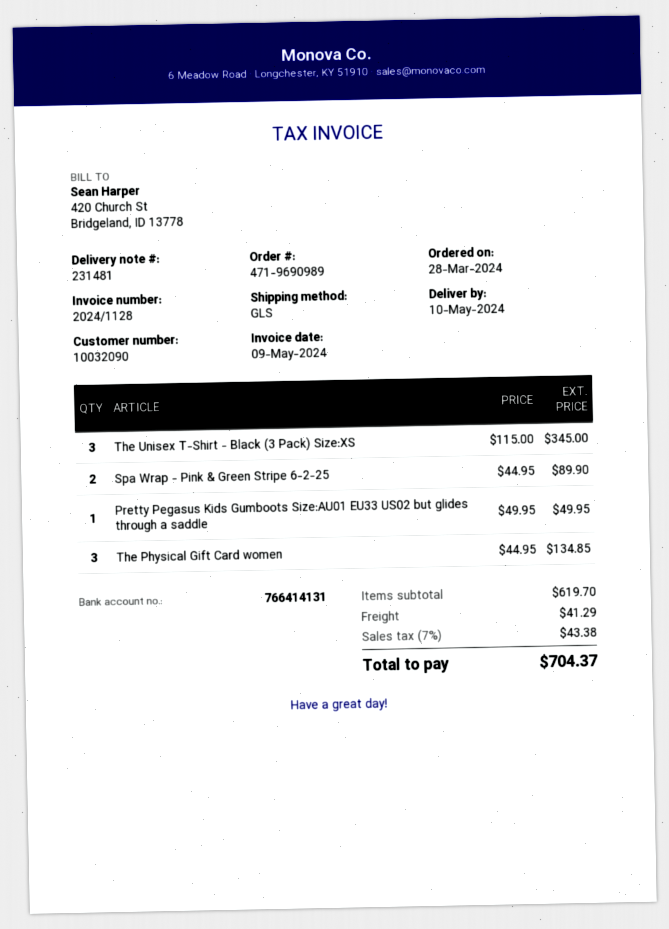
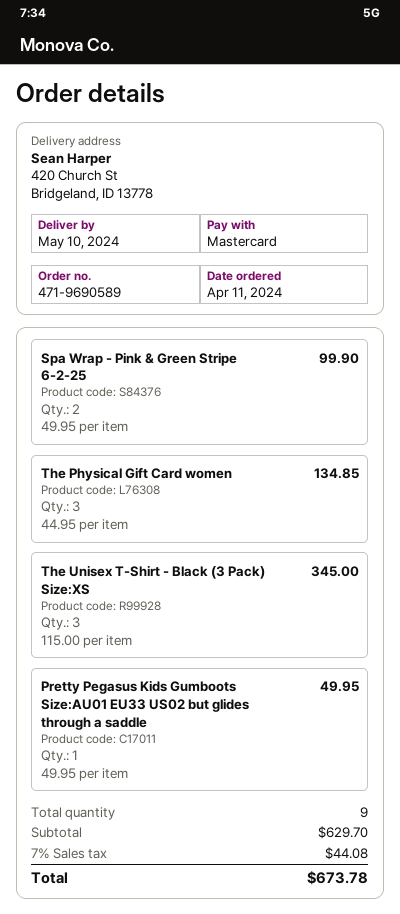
order number: 471-9690989 -> 471-9690589
order date: 2024-03-28 -> 2024-04-11
Spa Wrap - Pink & Green Stripe 6-2-25: 2 x 44.95 = 89.90 -> 2 x 49.95 = 99.90
subtotal: 619.70 -> 629.70
shipping: 41.29 -> none
tax: 7% = 43.38 -> 7% = 44.08
total: 704.37 -> 673.78

